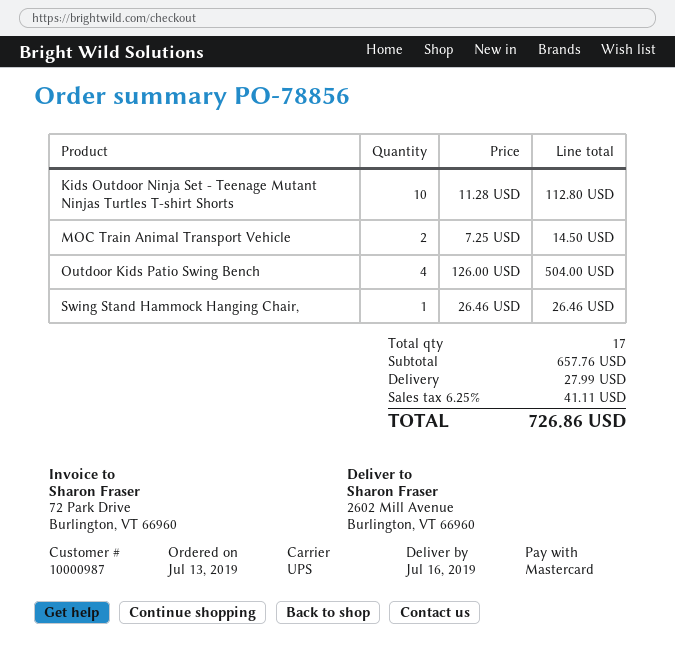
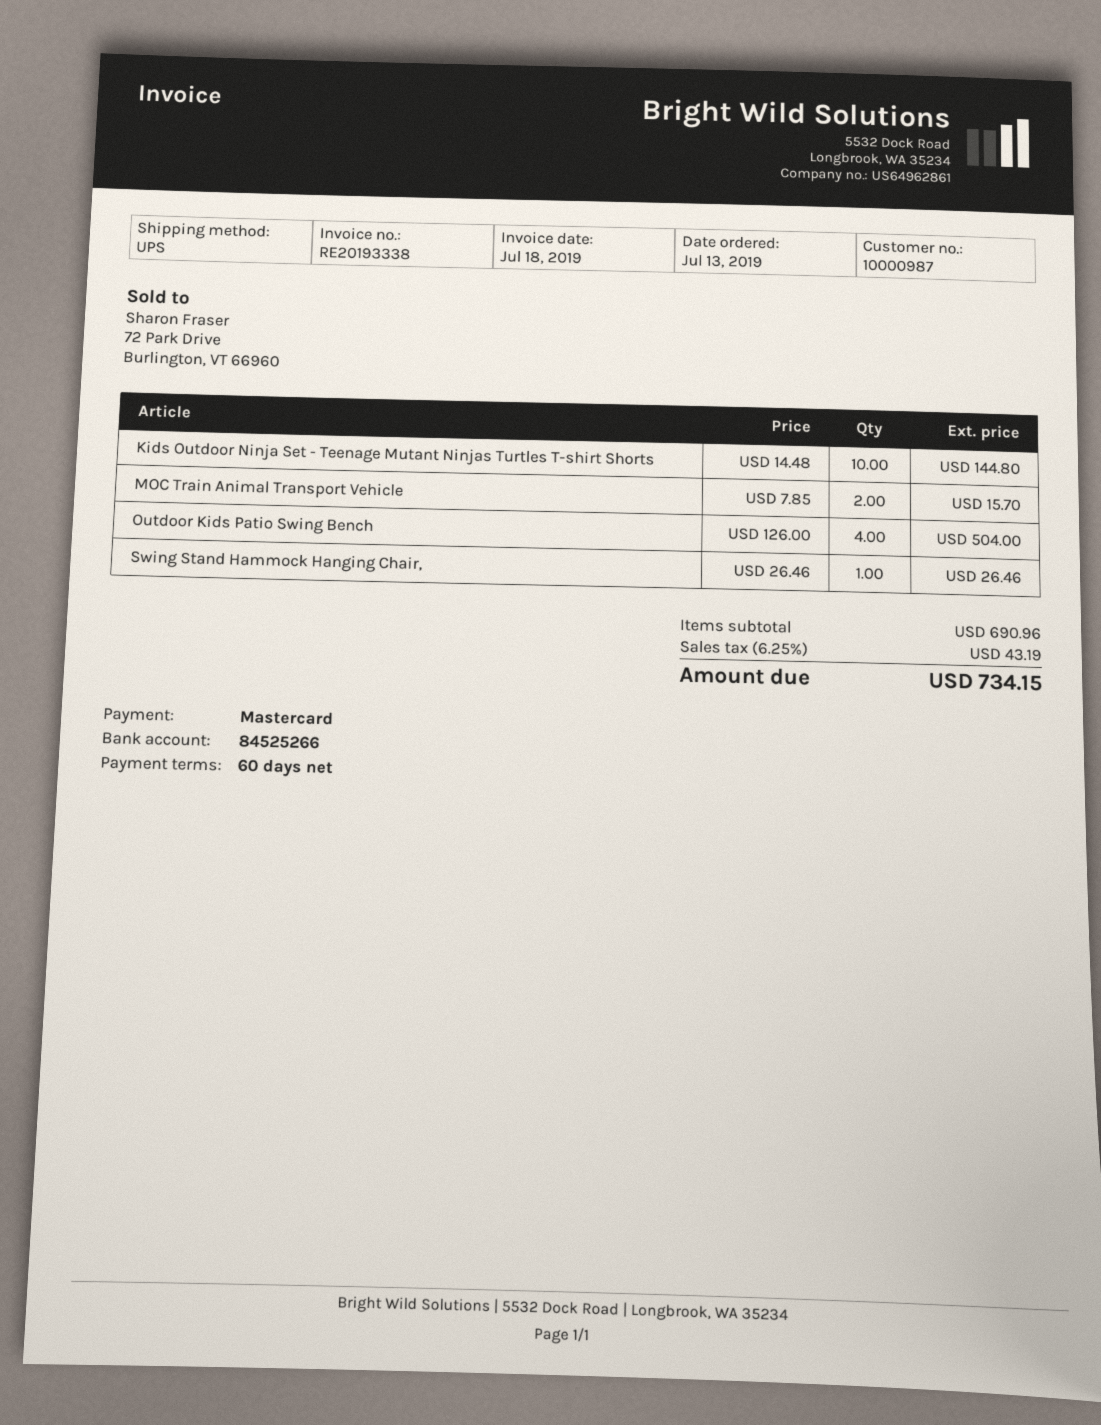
Kids Outdoor Ninja Set - Teenage Mutant Ninjas Turtles T-shirt Shorts: 10 x 11.28 = 112.80 -> 10 x 14.48 = 144.80
MOC Train Animal Transport Vehicle: 2 x 7.25 = 14.50 -> 2 x 7.85 = 15.70
subtotal: 657.76 -> 690.96
shipping: 27.99 -> none
tax: 6.25% = 41.11 -> 6.25% = 43.19
total: 726.86 -> 734.15

